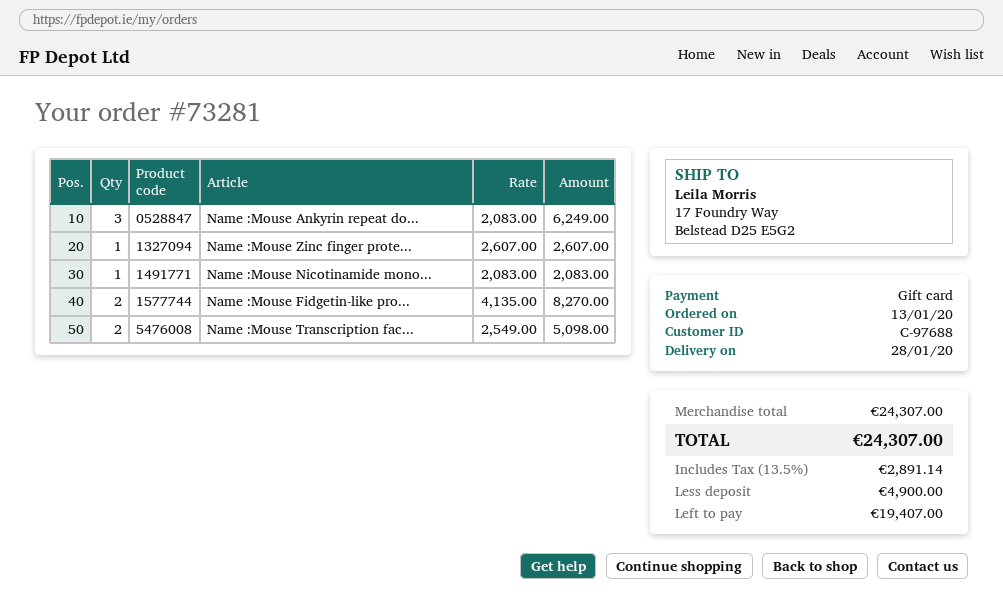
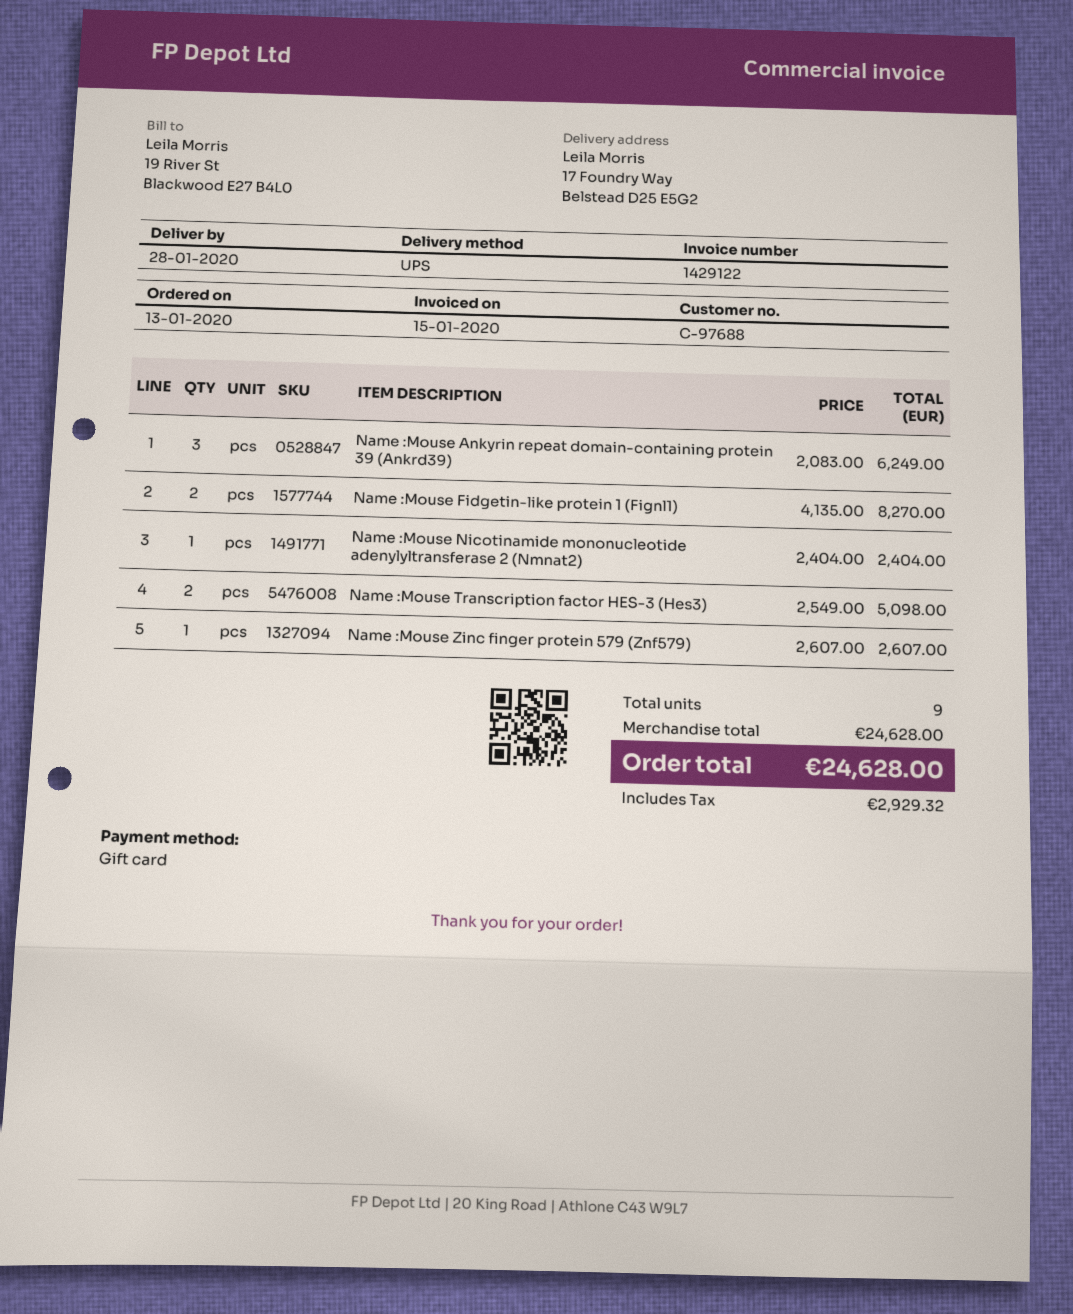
Name :Mouse Nicotinamide mono...: 1 x 2083.00 = 2083.00 -> 1 x 2404.00 = 2404.00
subtotal: 24307.00 -> 24628.00
tax: 2891.14 -> 2929.32
total: 24307.00 -> 24628.00

